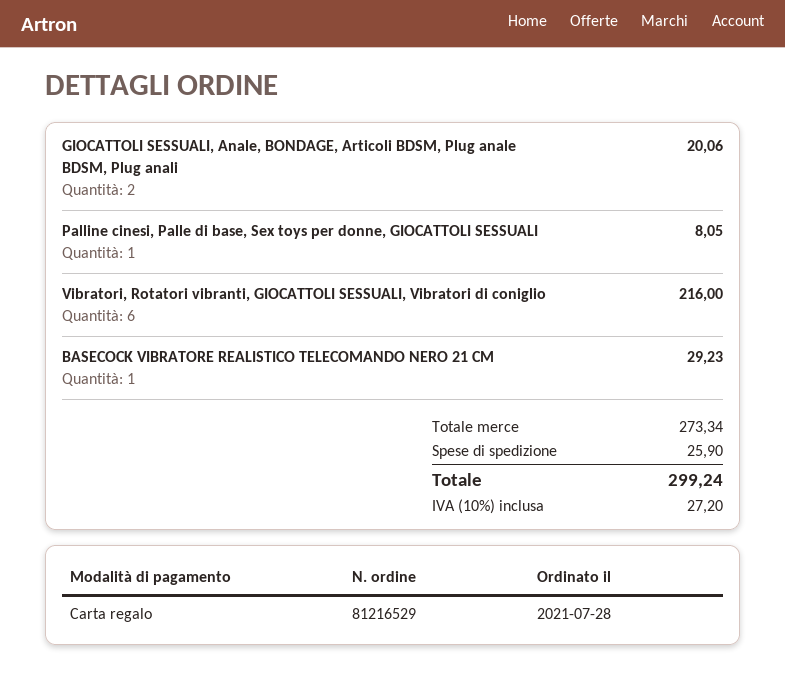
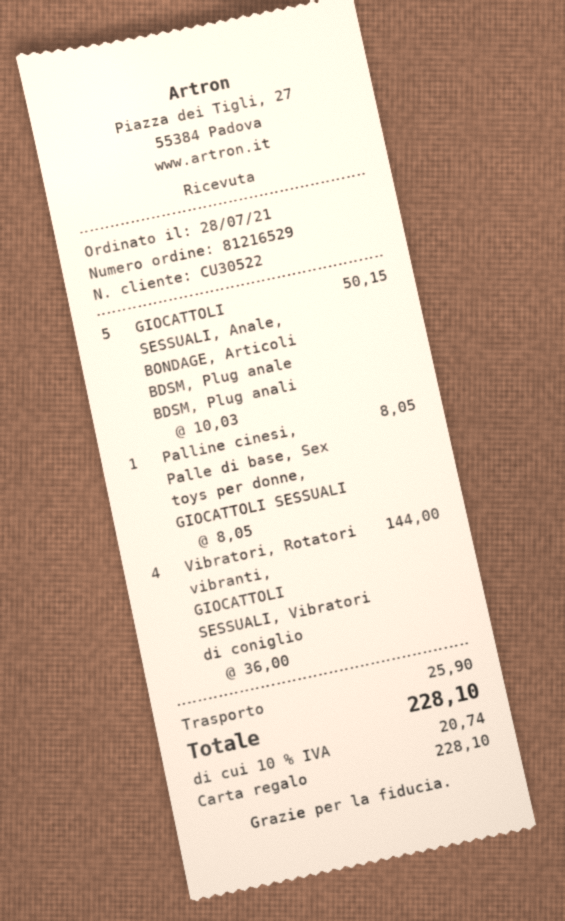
GIOCATTOLI SESSUALI, Anale, BONDAGE, Articoli BDSM, Plug anale BDSM, Plug anali: 2 for 20.06 -> 5 for 50.15
Vibratori, Rotatori vibranti, GIOCATTOLI SESSUALI, Vibratori di coniglio: 6 for 216.00 -> 4 for 144.00
BASECOCK VIBRATORE REALISTICO TELECOMANDO NERO 21 CM: 1 for 29.23 -> none
tax: 10% = 27.20 -> 10% = 20.74
total: 299.24 -> 228.10

